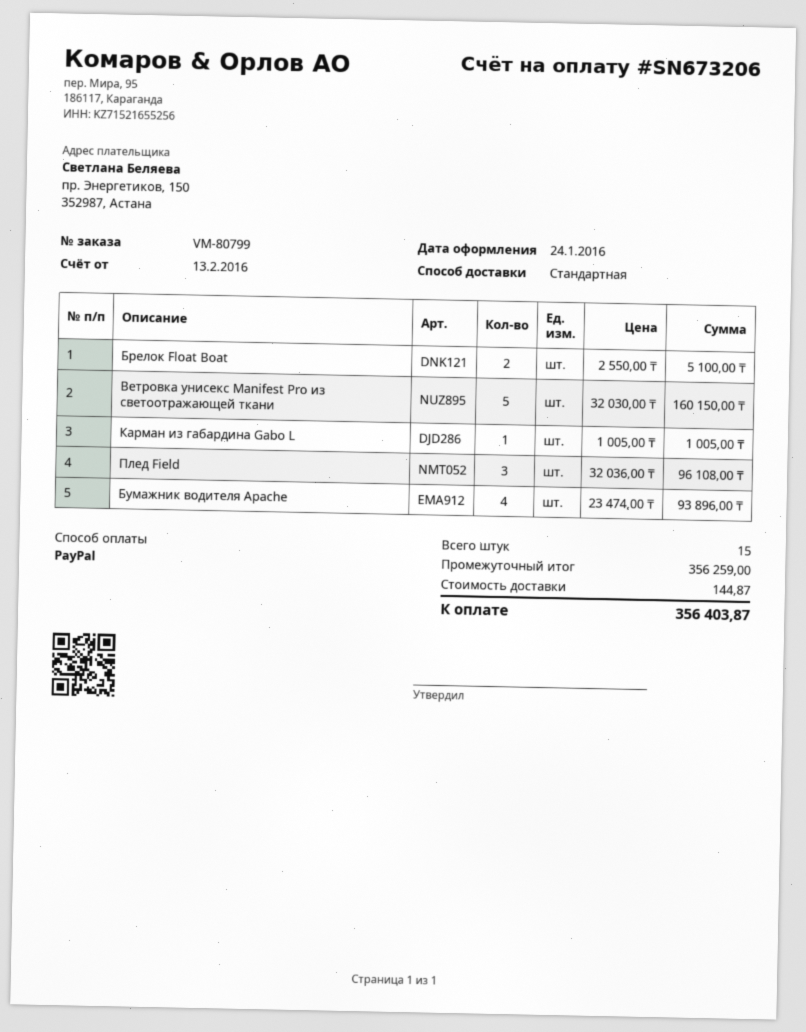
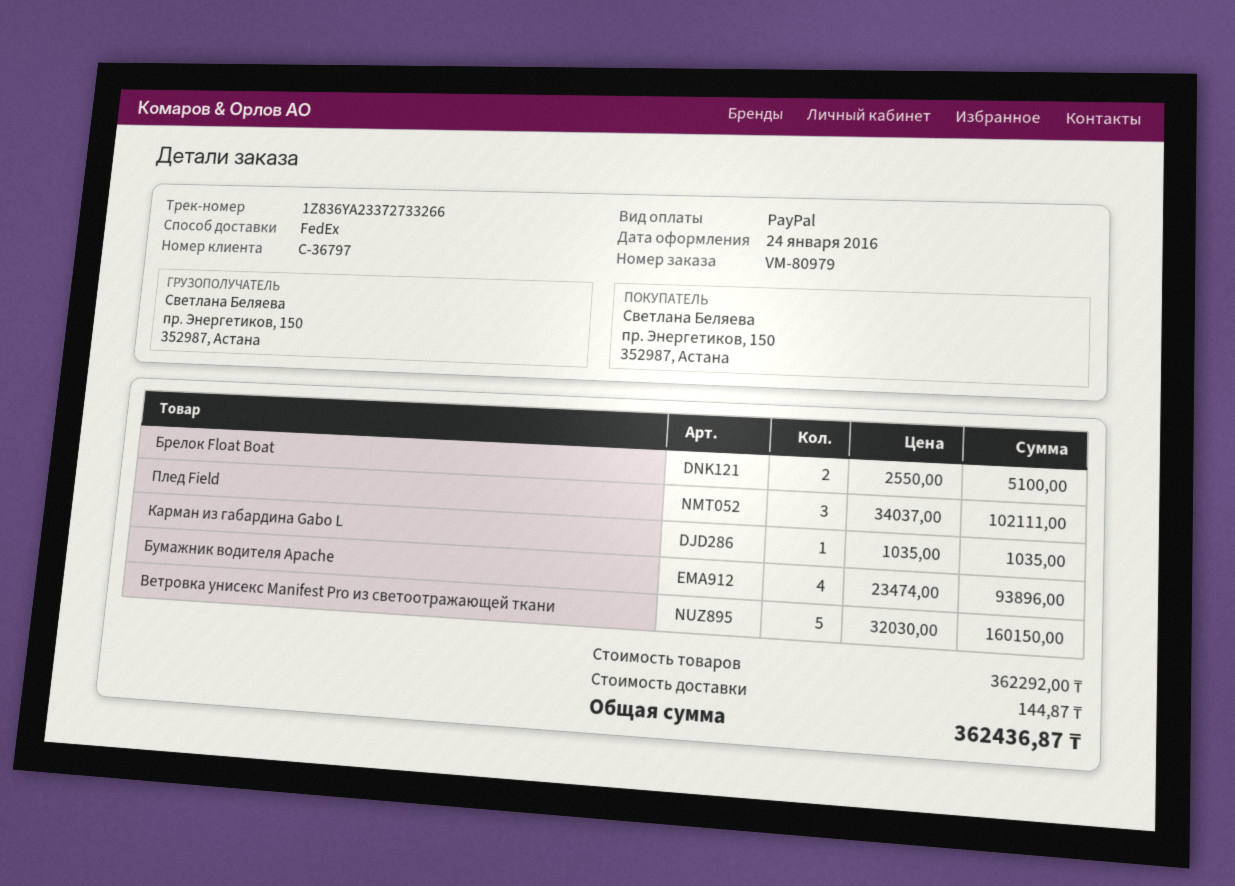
order number: VM-80799 -> VM-80979
shipping method: standard -> FedEx
Карман из габардина Gabo L: 1 x 1005.00 = 1005.00 -> 1 x 1035.00 = 1035.00
Плед Field: 3 x 32036.00 = 96108.00 -> 3 x 34037.00 = 102111.00
subtotal: 356259.00 -> 362292.00
total: 356403.87 -> 362436.87

